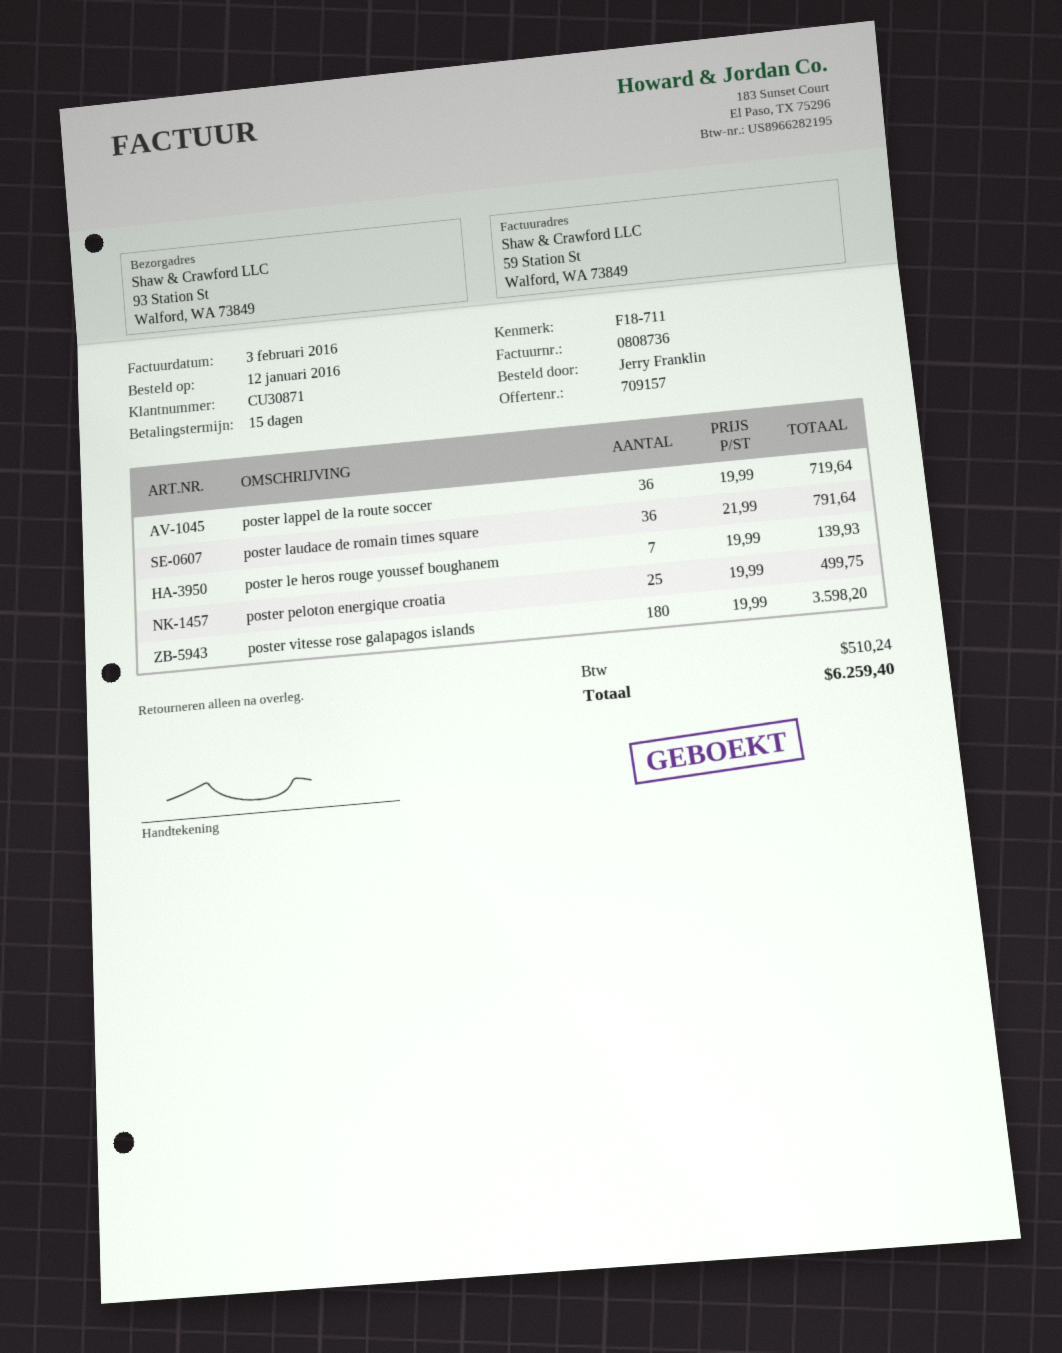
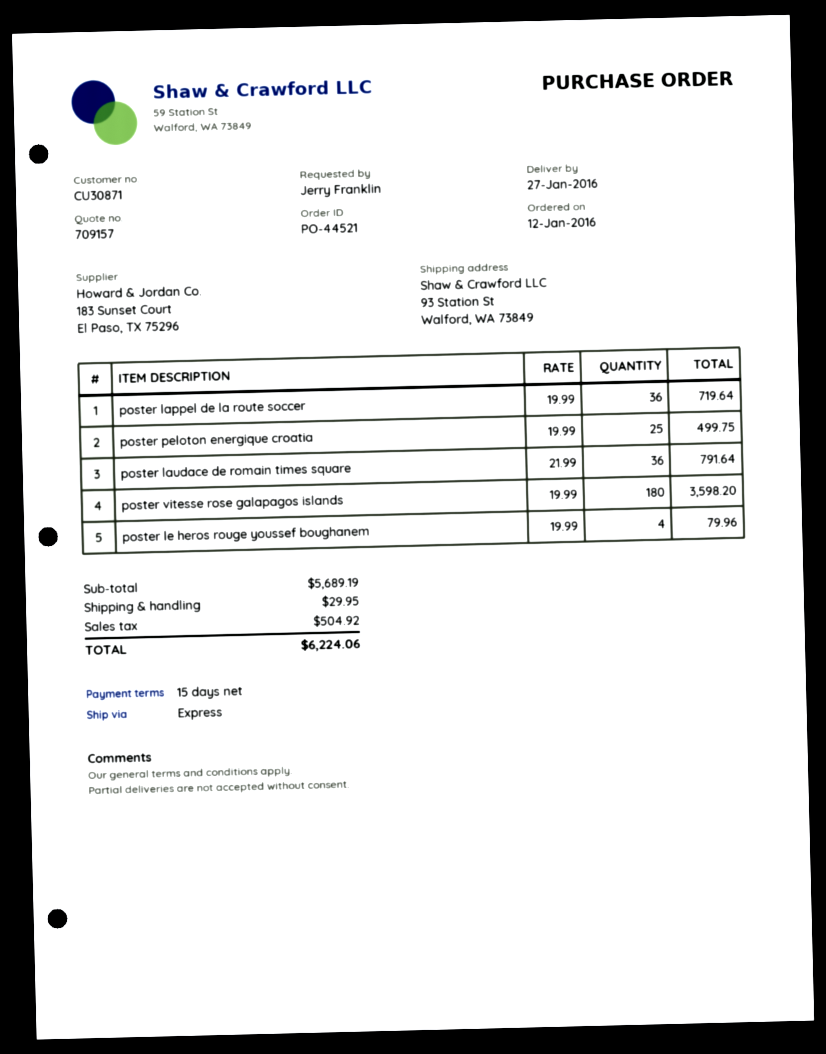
poster le heros rouge youssef boughanem: 7 x 19.99 = 139.93 -> 4 x 19.99 = 79.96
shipping: none -> 29.95
tax: 510.24 -> 504.92
total: 6259.40 -> 6224.06

